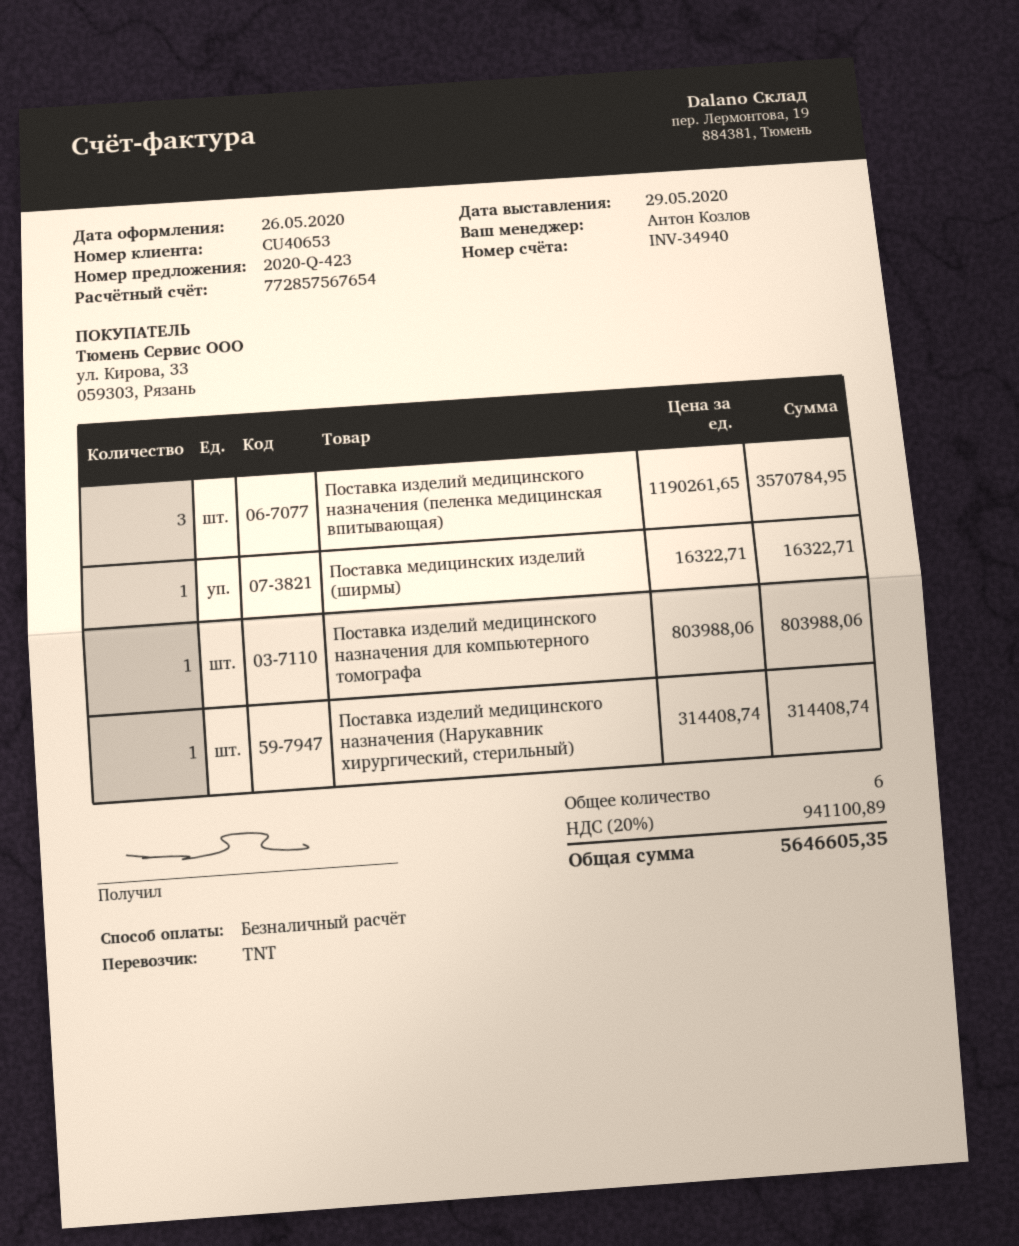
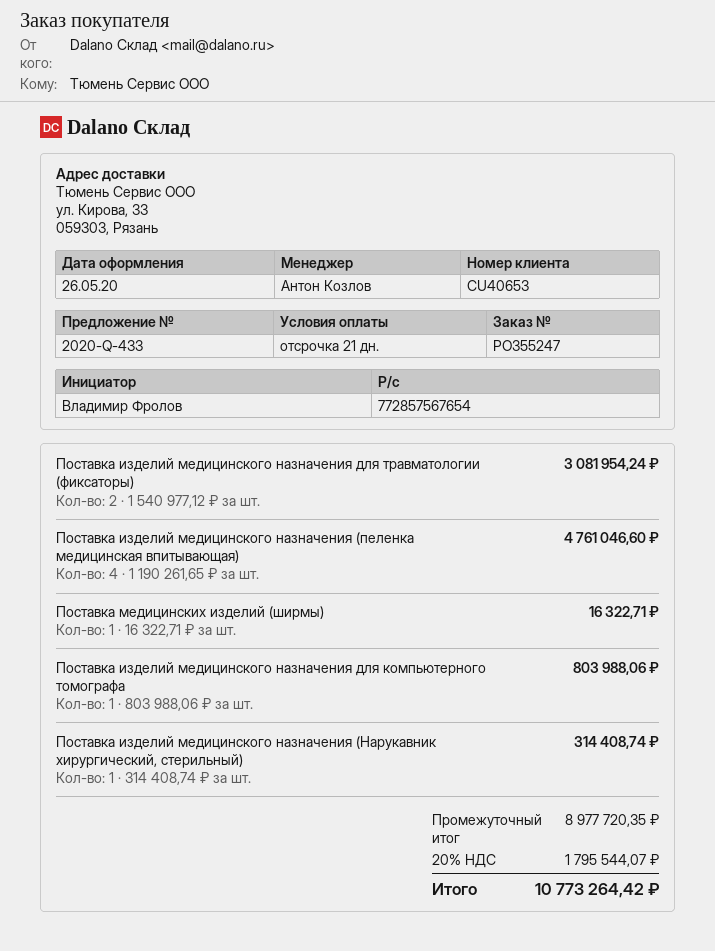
quote number: 2020-Q-423 -> 2020-Q-433
Поставка изделий медицинского назначения (пеленка медицинская впитывающая): 3 x 1190261.65 = 3570784.95 -> 4 x 1190261.65 = 4761046.60
Поставка изделий медицинского назначения для травматологии (фиксаторы): none -> 2 x 1540977.12 = 3081954.24
tax: 20% = 941100.89 -> 20% = 1795544.07
total: 5646605.35 -> 10773264.42

